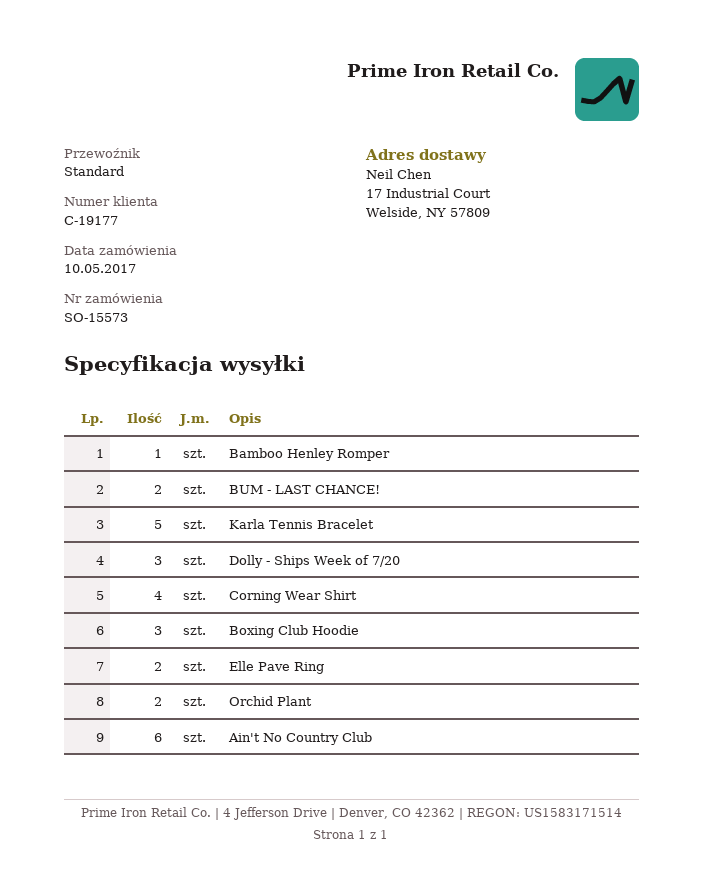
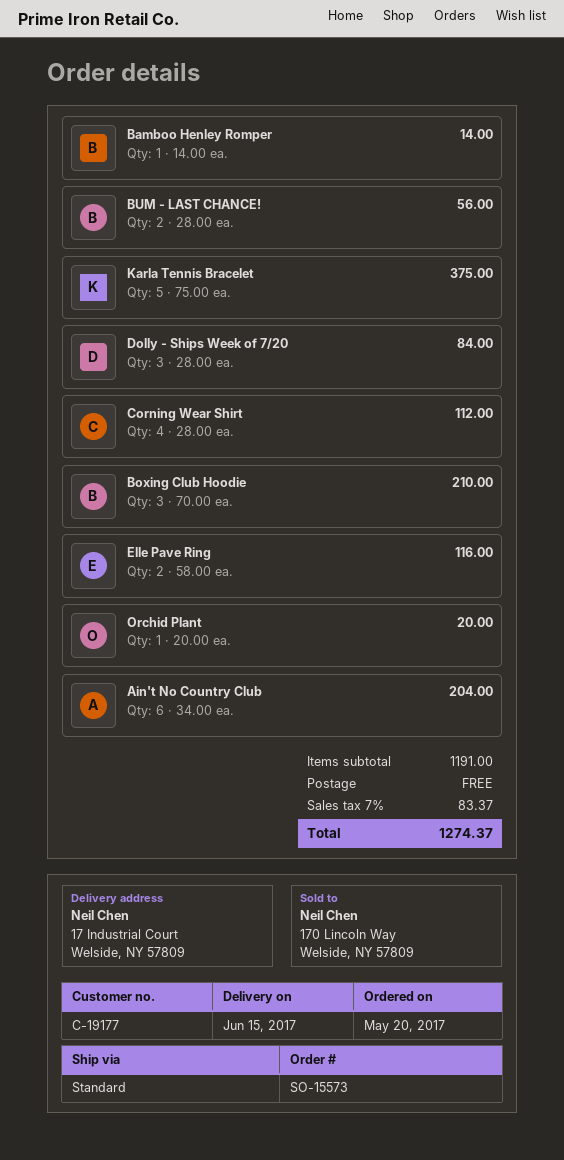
order date: 2017-05-10 -> 2017-05-20
Orchid Plant: 2 -> 1

